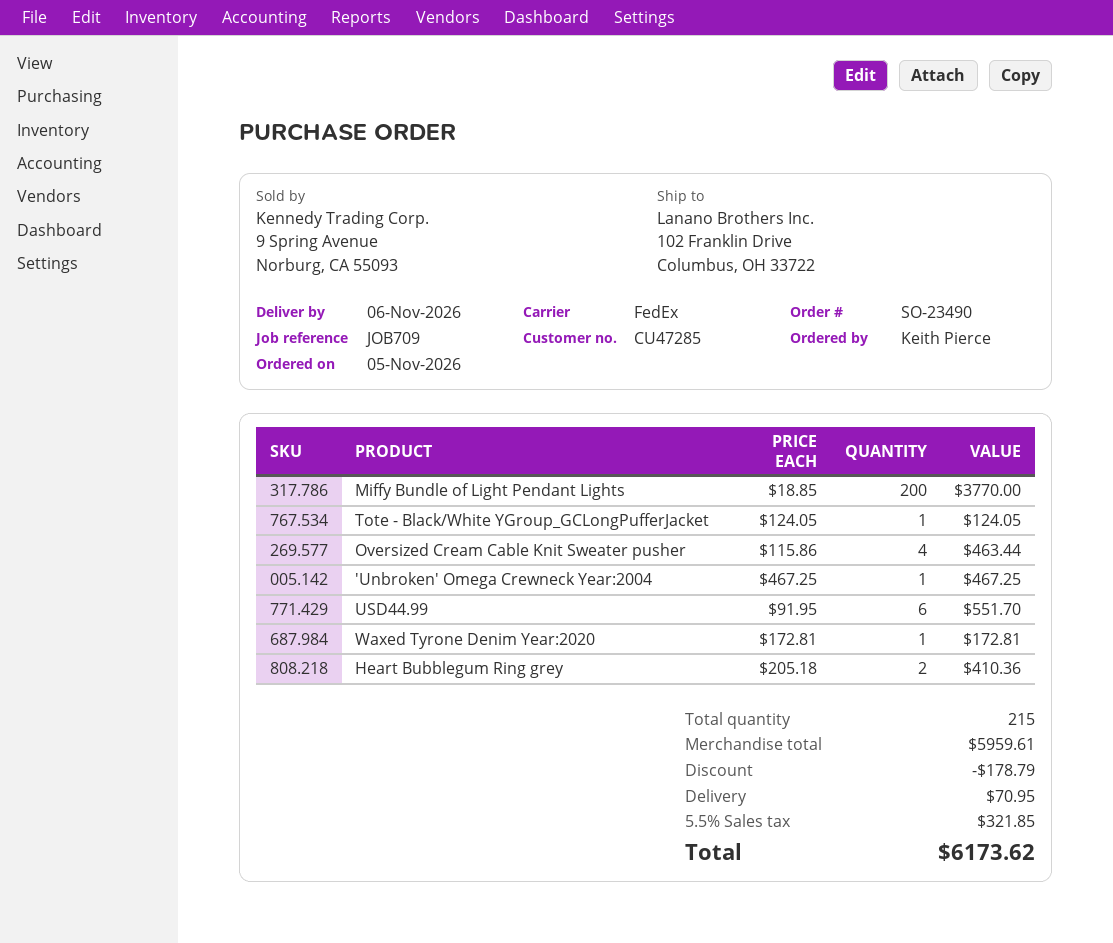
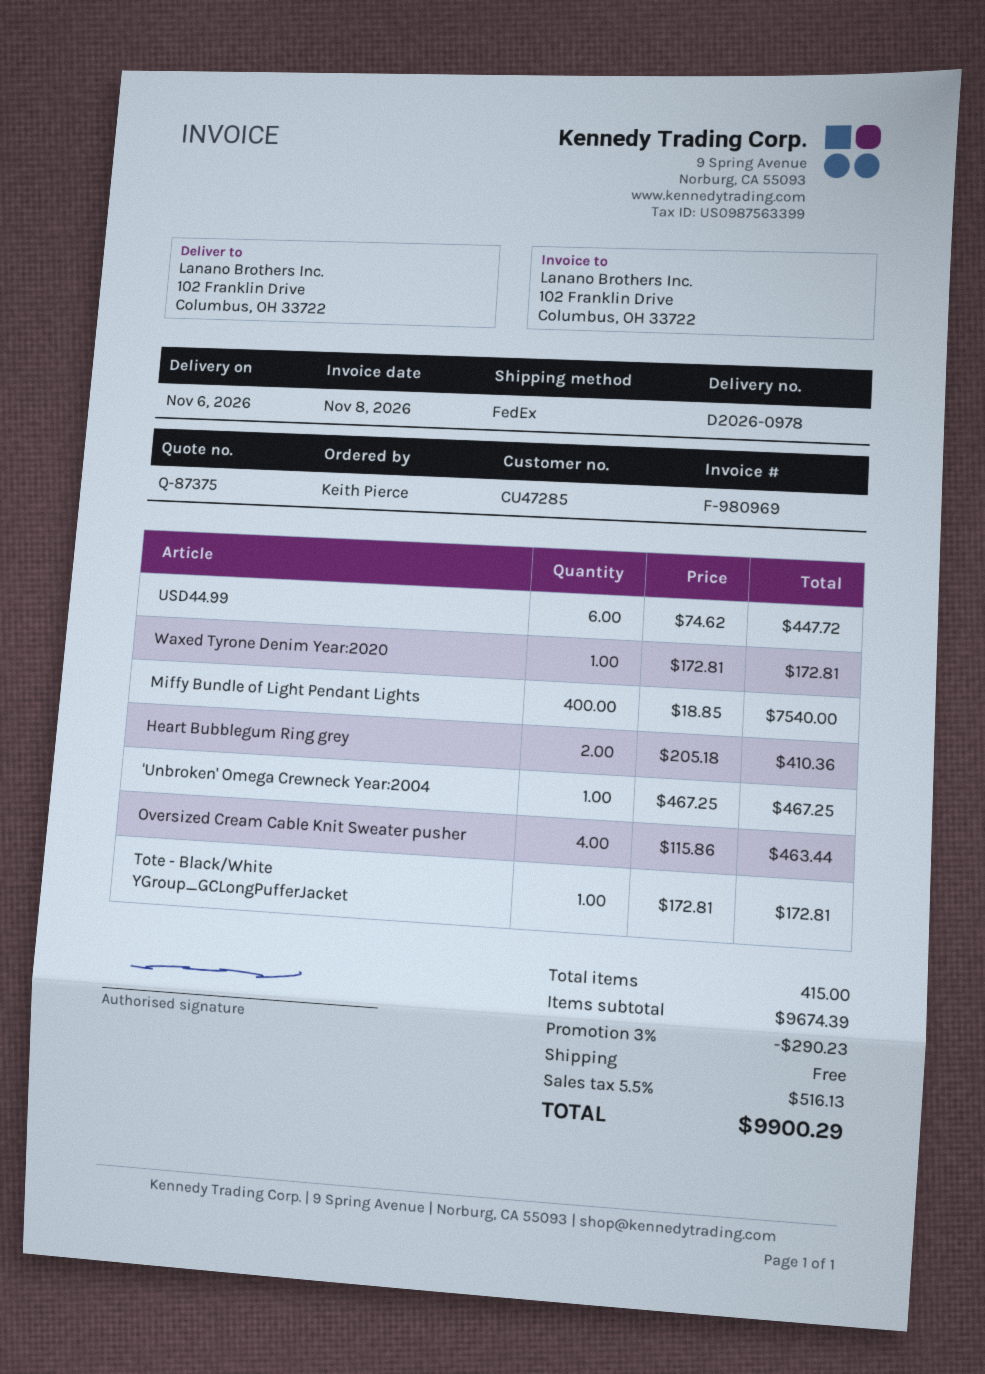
Miffy Bundle of Light Pendant Lights: 200 x 18.85 = 3770.00 -> 400 x 18.85 = 7540.00
Tote - Black/White YGroup_GCLongPufferJacket: 1 x 124.05 = 124.05 -> 1 x 172.81 = 172.81
USD44.99: 6 x 91.95 = 551.70 -> 6 x 74.62 = 447.72
total quantity: 215 -> 415
subtotal: 5959.61 -> 9674.39
discount: 178.79 -> 290.23
shipping: 70.95 -> 0.00
tax: 5.5% = 321.85 -> 5.5% = 516.13
total: 6173.62 -> 9900.29

